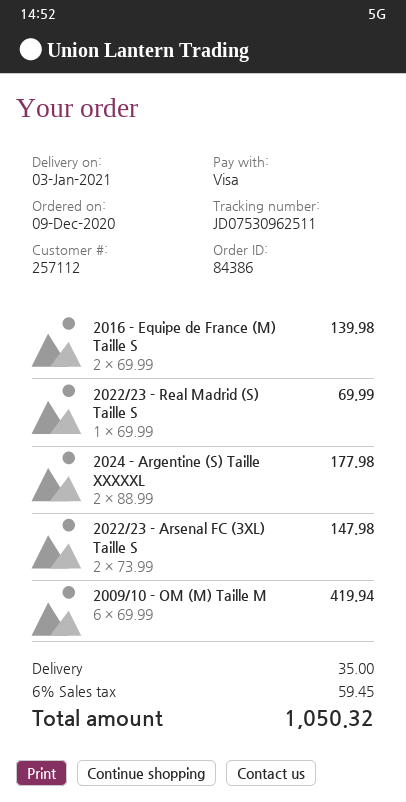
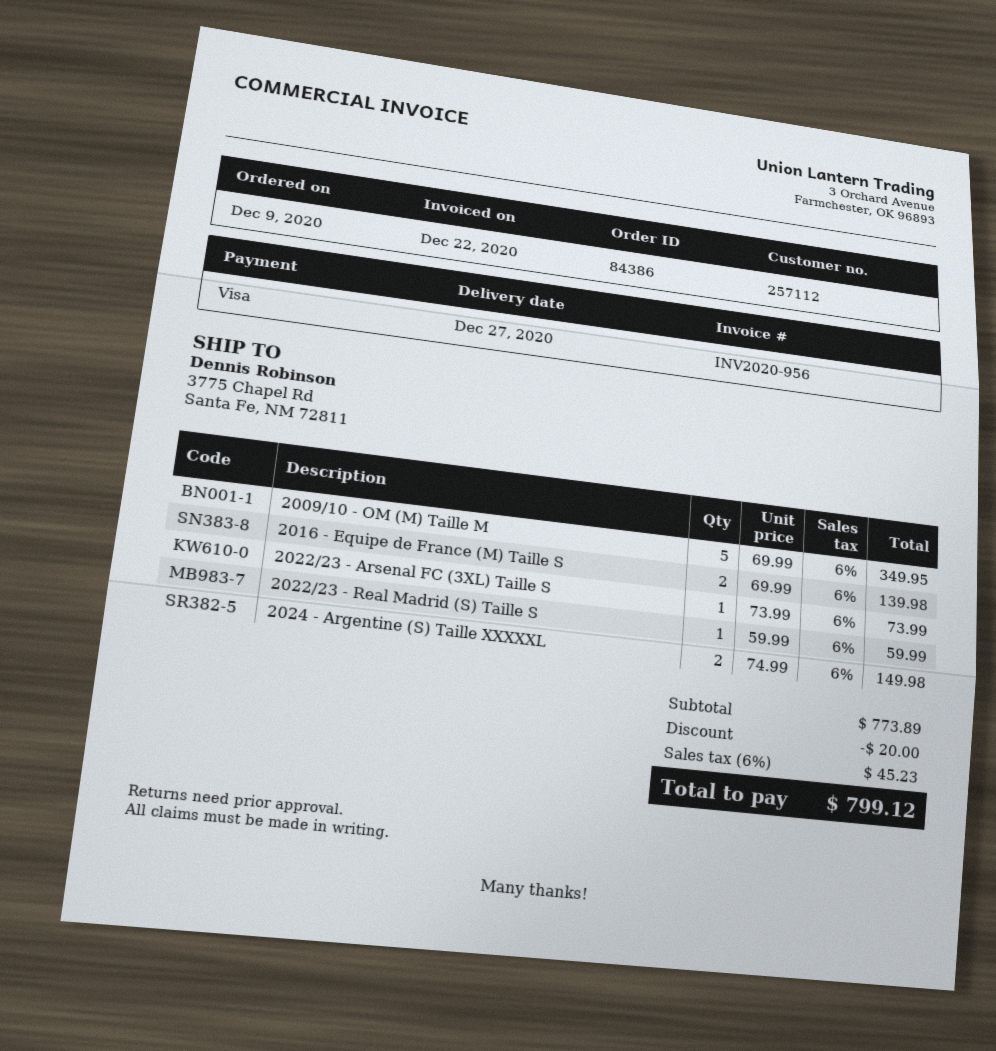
delivery date: 2021-01-03 -> 2020-12-27
2022/23 - Real Madrid (S) Taille S: 1 x 69.99 = 69.99 -> 1 x 59.99 = 59.99
2024 - Argentine (S) Taille XXXXXL: 2 x 88.99 = 177.98 -> 2 x 74.99 = 149.98
2022/23 - Arsenal FC (3XL) Taille S: 2 x 73.99 = 147.98 -> 1 x 73.99 = 73.99
2009/10 - OM (M) Taille M: 6 x 69.99 = 419.94 -> 5 x 69.99 = 349.95
discount: none -> 20.00
shipping: 35.00 -> none
tax: 6% = 59.45 -> 6% = 45.23
total: 1050.32 -> 799.12

